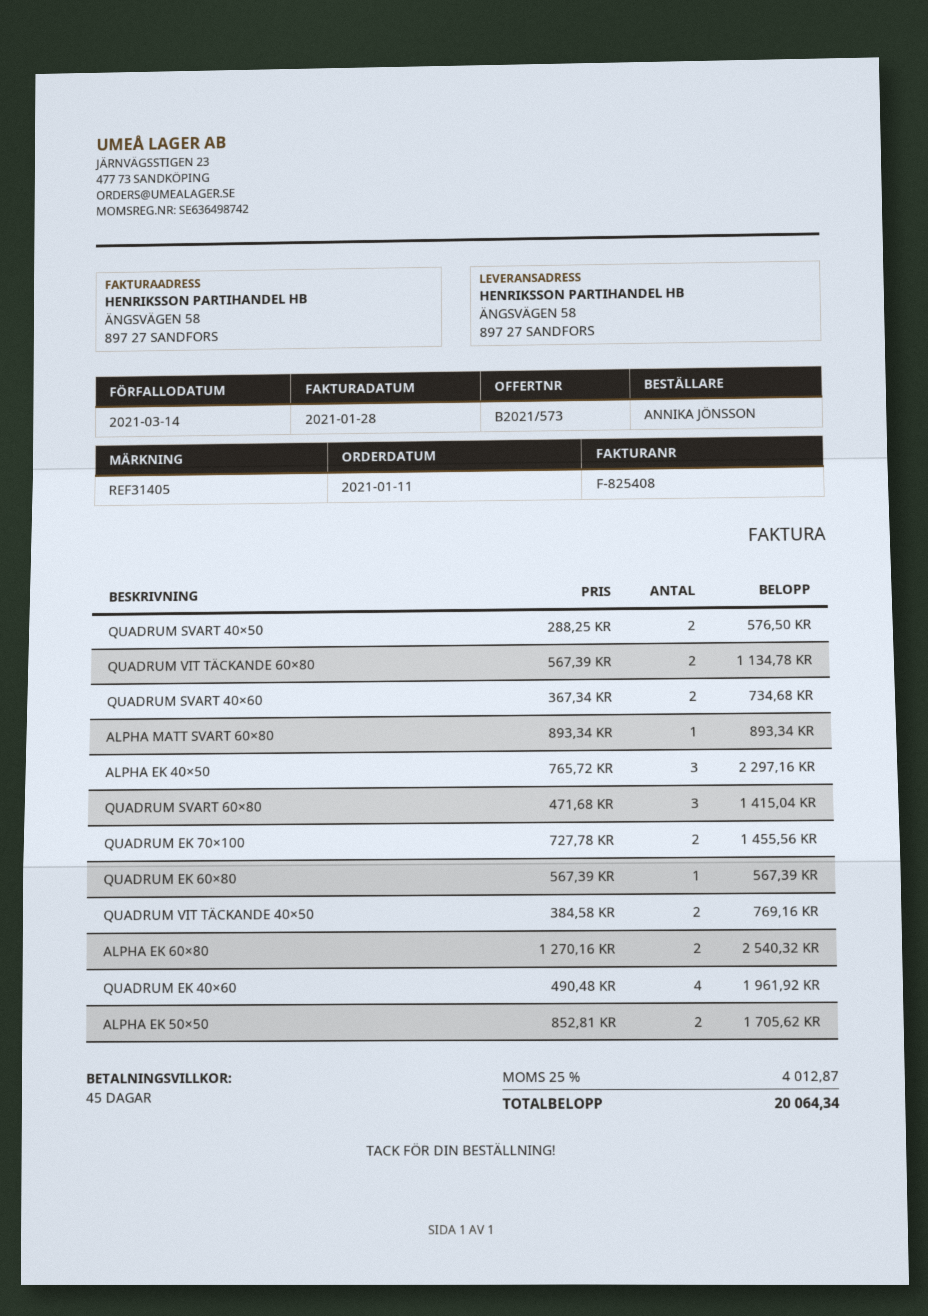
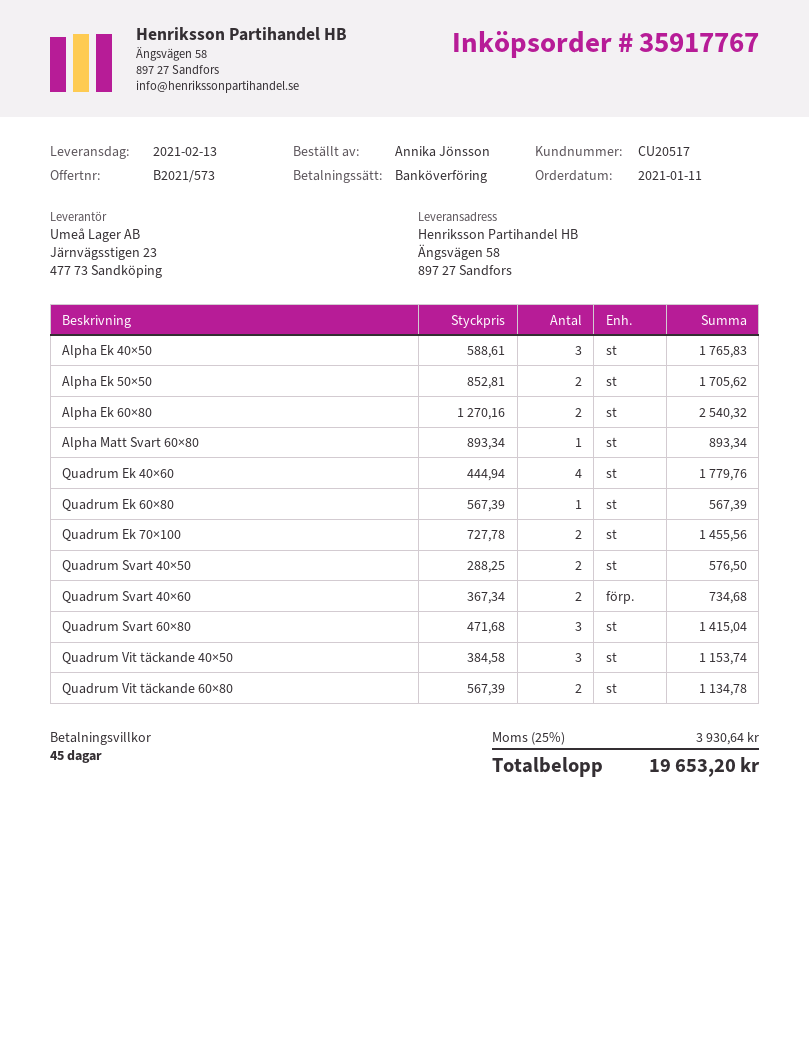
ALPHA EK 40×50: 3 x 765.72 = 2297.16 -> 3 x 588.61 = 1765.83
QUADRUM VIT TÄCKANDE 40×50: 2 x 384.58 = 769.16 -> 3 x 384.58 = 1153.74
QUADRUM EK 40×60: 4 x 490.48 = 1961.92 -> 4 x 444.94 = 1779.76
tax: 25% = 4012.87 -> 25% = 3930.64
total: 20064.34 -> 19653.20

